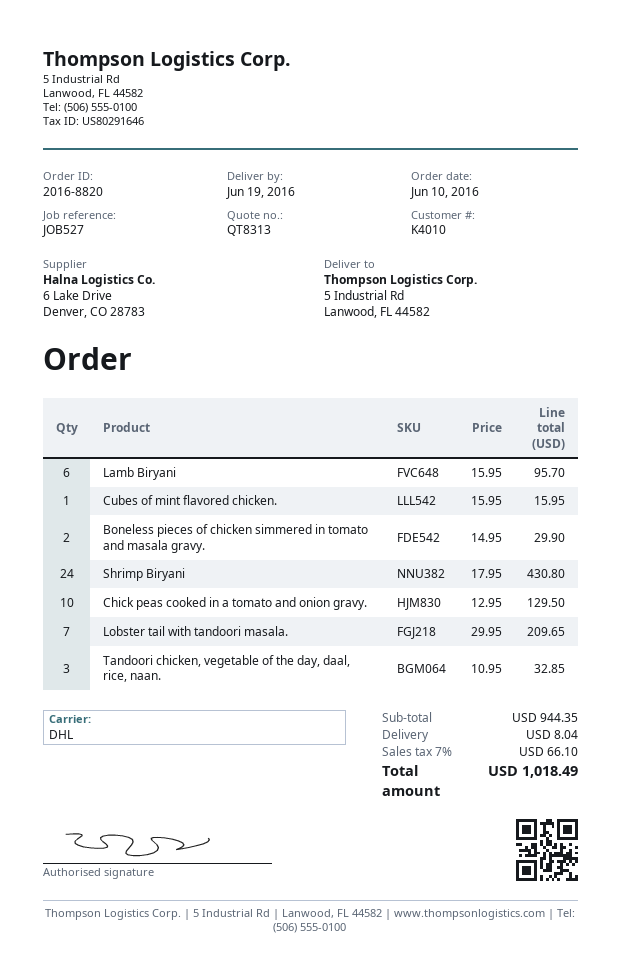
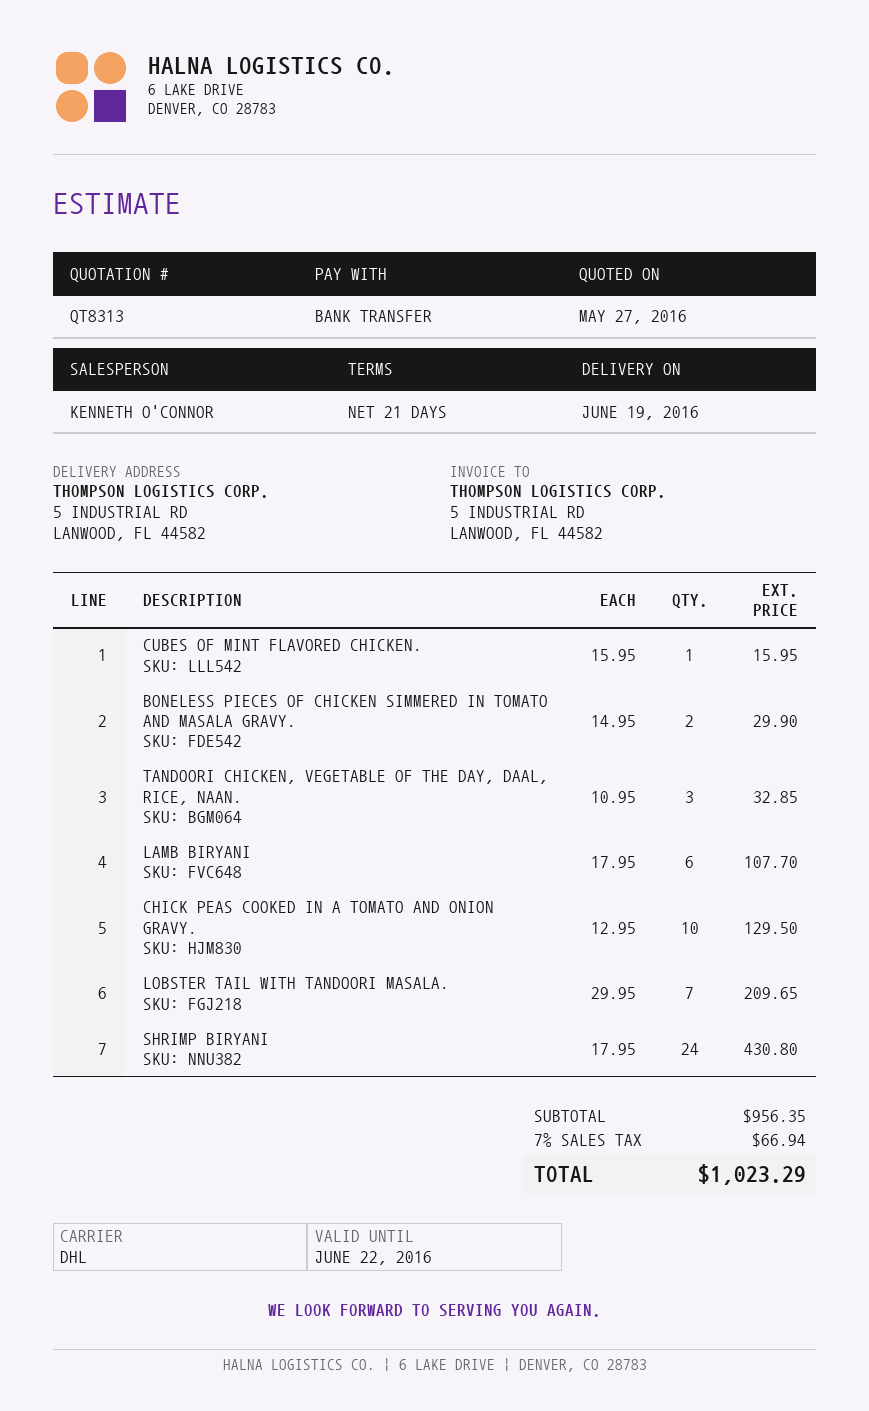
Lamb Biryani: 6 x 15.95 = 95.70 -> 6 x 17.95 = 107.70
subtotal: 944.35 -> 956.35
shipping: 8.04 -> none
tax: 7% = 66.10 -> 7% = 66.94
total: 1018.49 -> 1023.29

